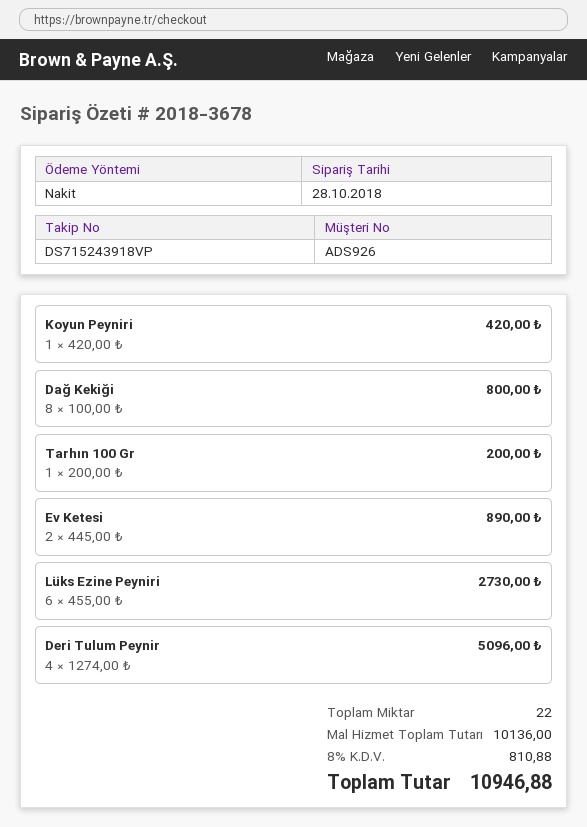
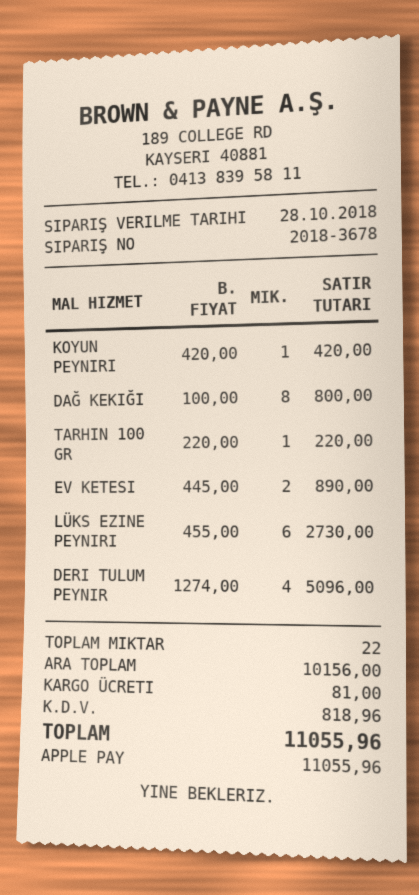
payment method: cash -> Apple Pay
Tarhın 100 Gr: 1 x 200.00 = 200.00 -> 1 x 220.00 = 220.00
subtotal: 10136.00 -> 10156.00
shipping: none -> 81.00
tax: 810.88 -> 818.96
total: 10946.88 -> 11055.96

